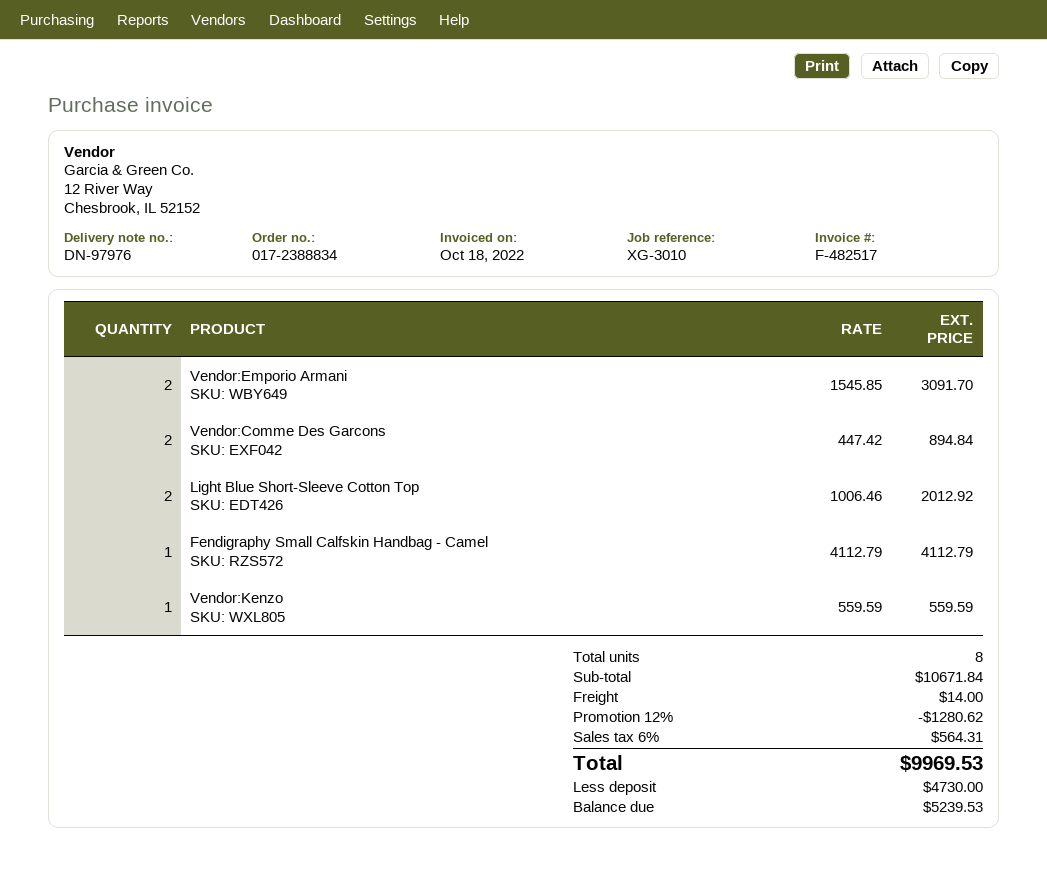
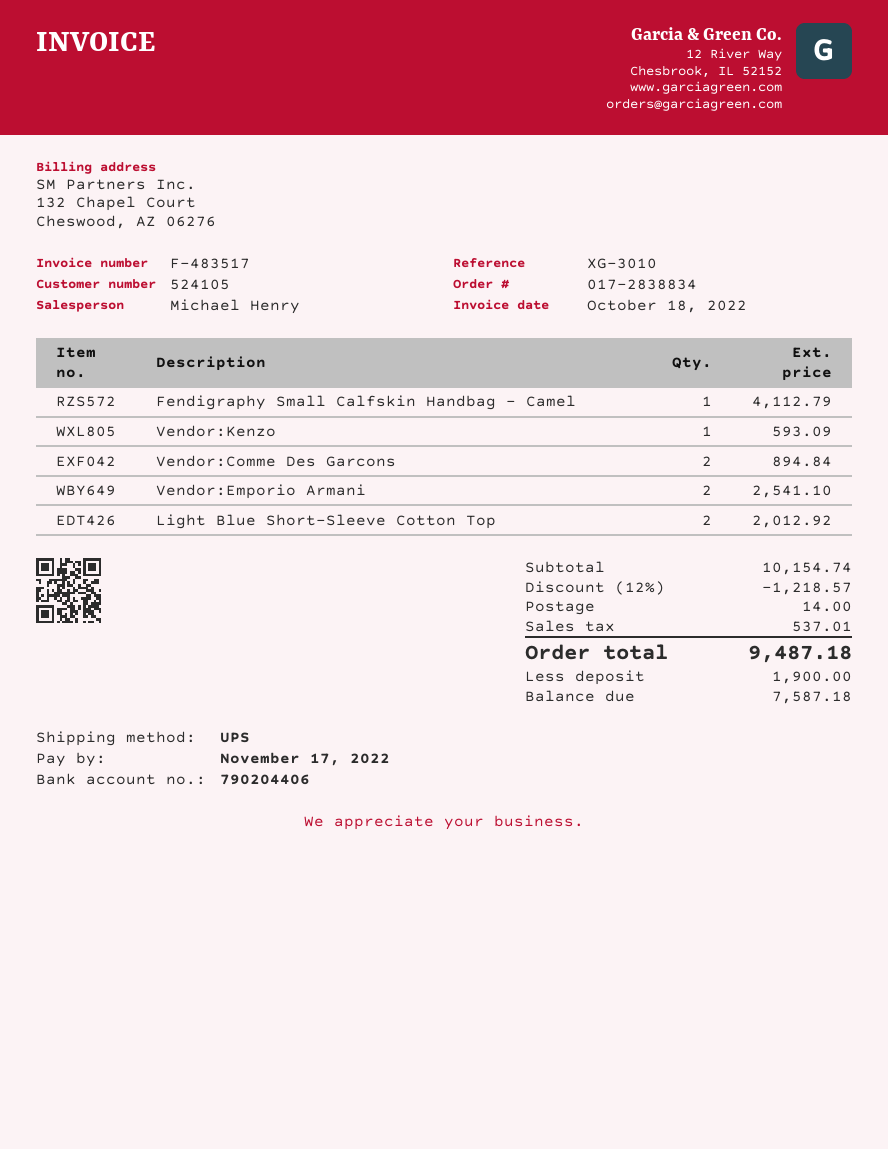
order number: 017-2388834 -> 017-2838834
invoice number: F-482517 -> F-483517
Vendor:Emporio Armani: 2 for 3091.70 -> 2 for 2541.10
Vendor:Kenzo: 1 for 559.59 -> 1 for 593.09
subtotal: 10671.84 -> 10154.74
discount: 12% = 1280.62 -> 12% = 1218.57
tax: 564.31 -> 537.01
total: 9969.53 -> 9487.18
deposit: 4730.00 -> 1900.00
balance: 5239.53 -> 7587.18

